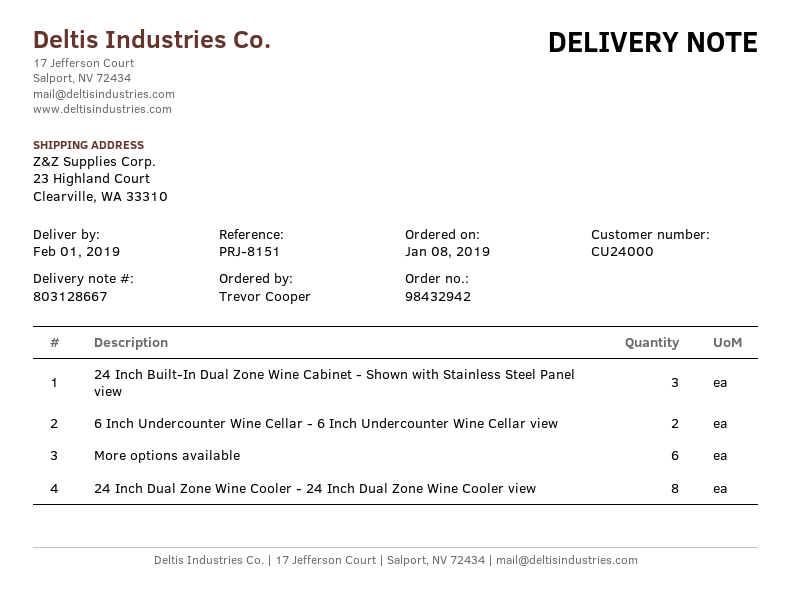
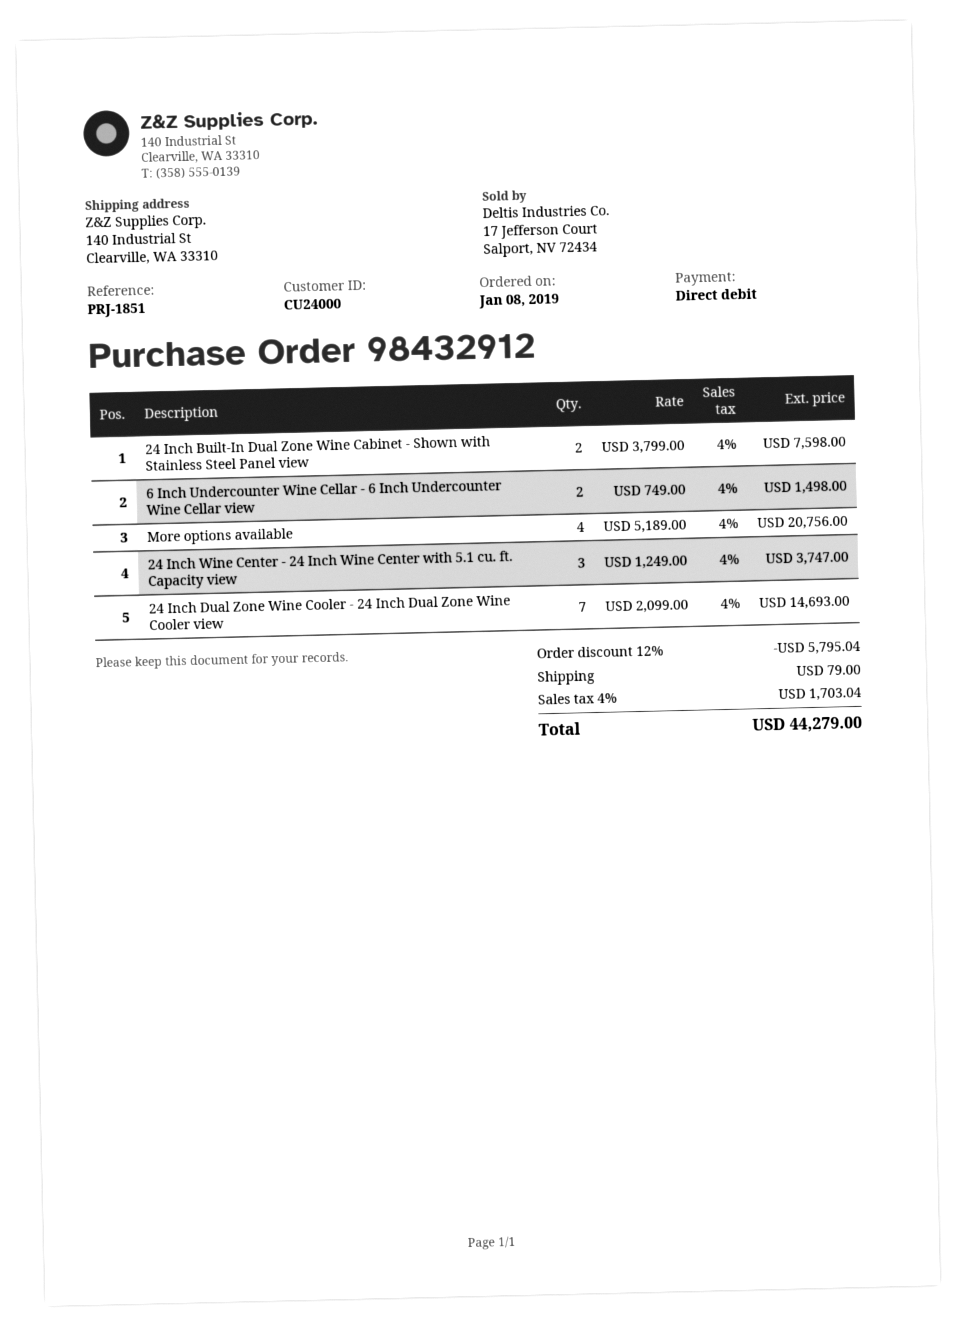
order number: 98432942 -> 98432912
reference: PRJ-8151 -> PRJ-1851
ship to: 23 Highland Court, Clearville, WA 33310 -> 140 Industrial St, Clearville, WA 33310
24 Inch Built-In Dual Zone Wine Cabinet - Shown with Stainless Steel Panel view: 3 -> 2
More options available: 6 -> 4
24 Inch Dual Zone Wine Cooler - 24 Inch Dual Zone Wine Cooler view: 8 -> 7
24 Inch Wine Center - 24 Inch Wine Center with 5.1 cu. ft. Capacity view: none -> 3

